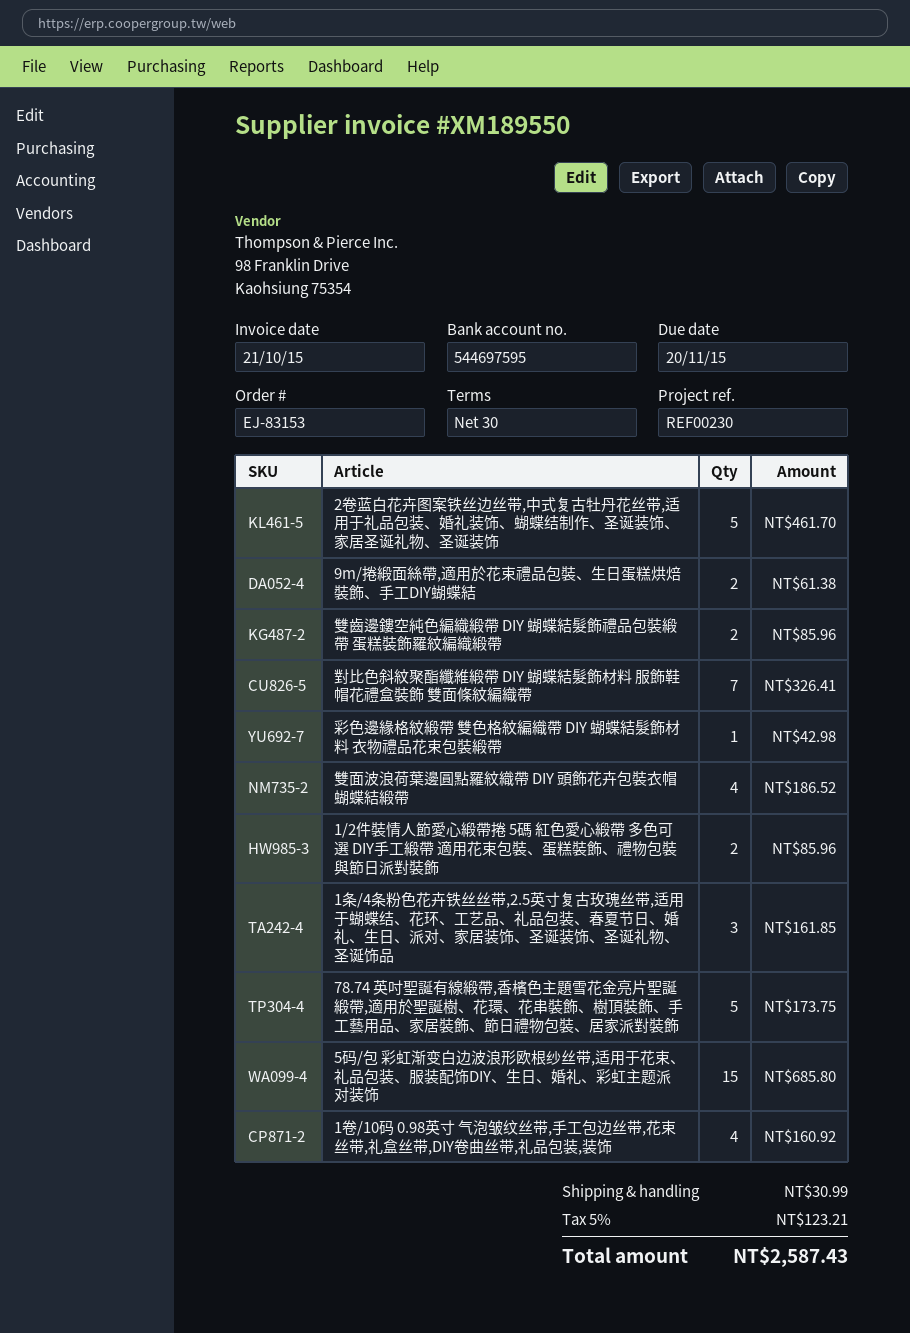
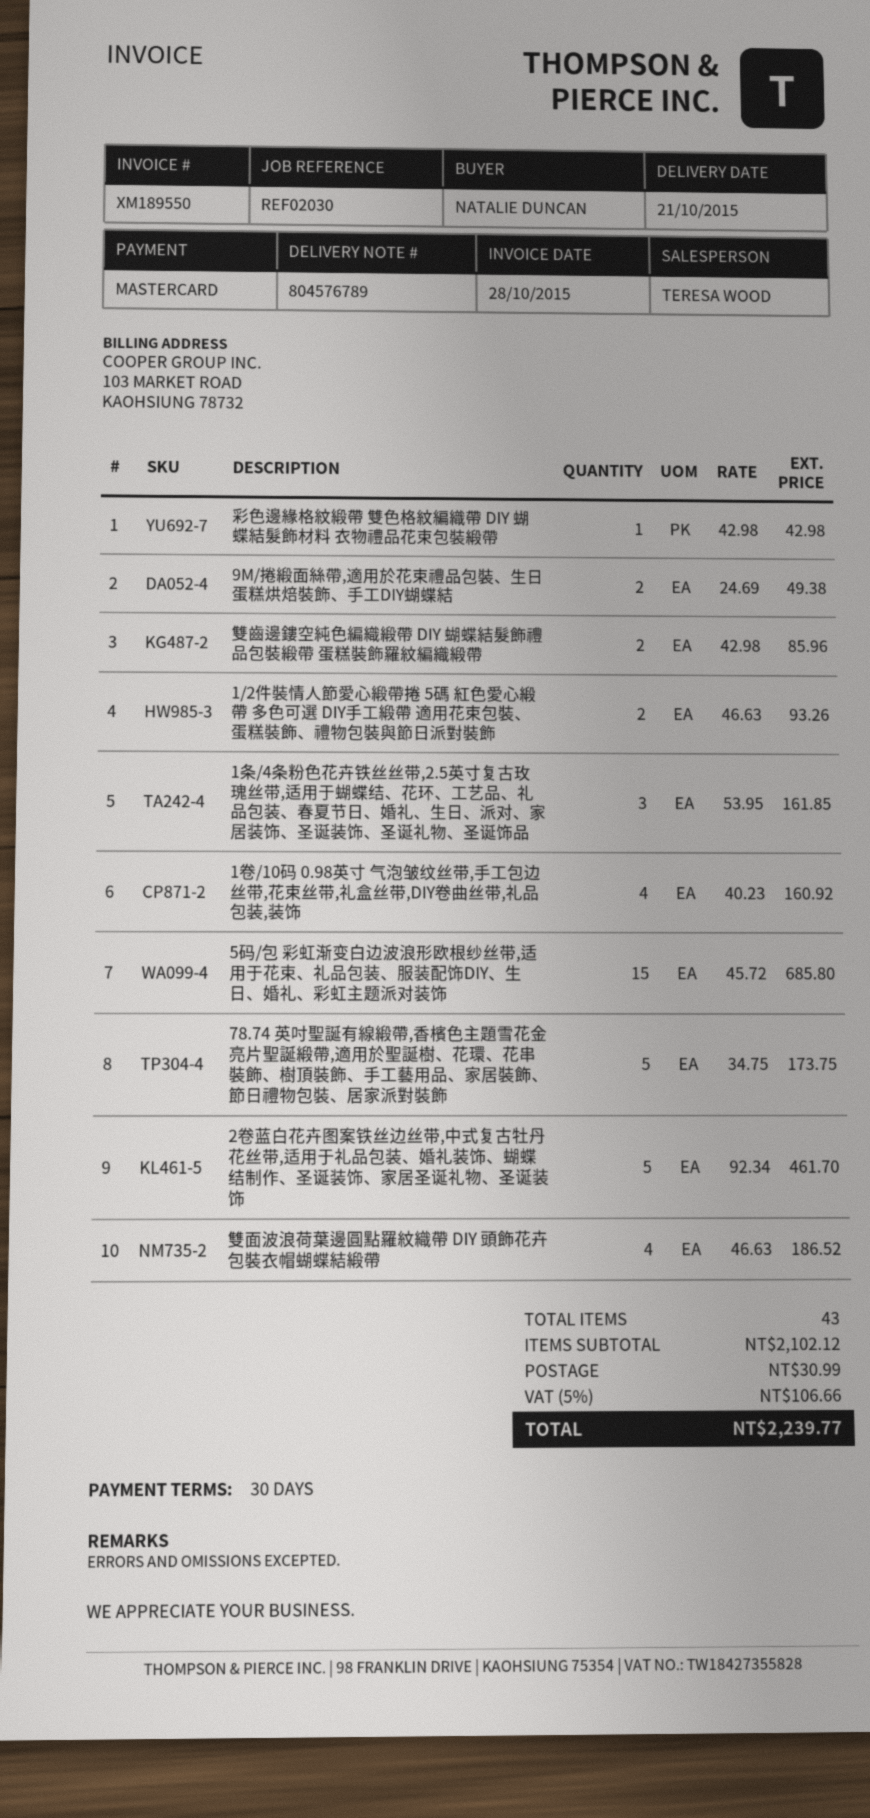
invoice date: 2015-10-21 -> 2015-10-28
reference: REF00230 -> REF02030
9m/捲緞面絲帶,適用於花束禮品包裝、生日蛋糕烘焙裝飾、手工DIY蝴蝶結: 2 for 61.38 -> 2 for 49.38
對比色斜紋聚酯纖維緞帶 DIY 蝴蝶結髮飾材料 服飾鞋帽花禮盒裝飾 雙面條紋編織帶: 7 for 326.41 -> none
1/2件裝情人節愛心緞帶捲 5碼 紅色愛心緞帶 多色可選 DIY手工緞帶 適用花束包裝、蛋糕裝飾、禮物包裝與節日派對裝飾: 2 for 85.96 -> 2 for 93.26
tax: 5% = 123.21 -> 5% = 106.66
total: 2587.43 -> 2239.77

